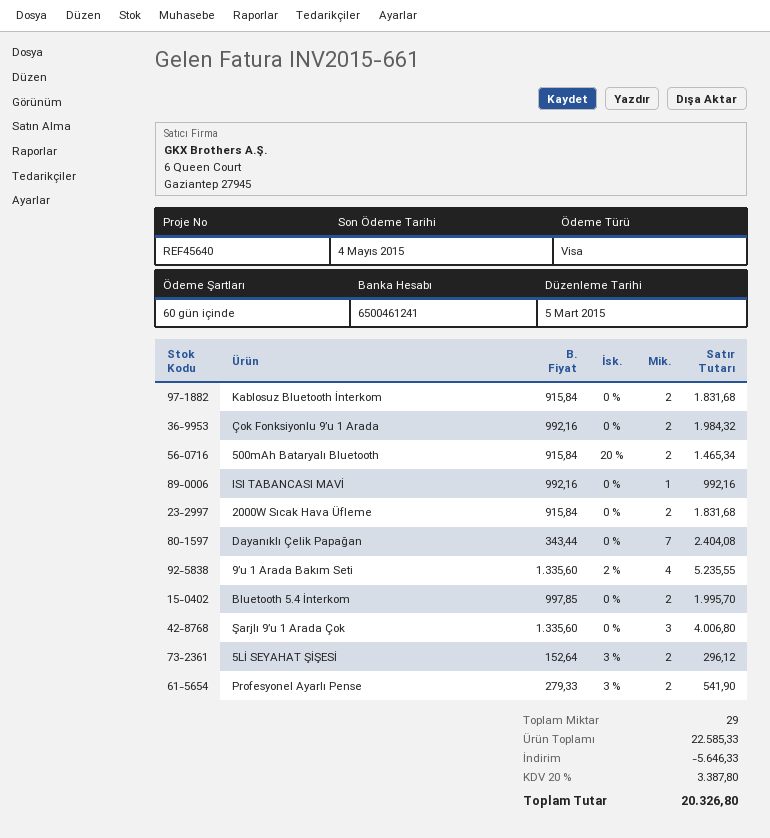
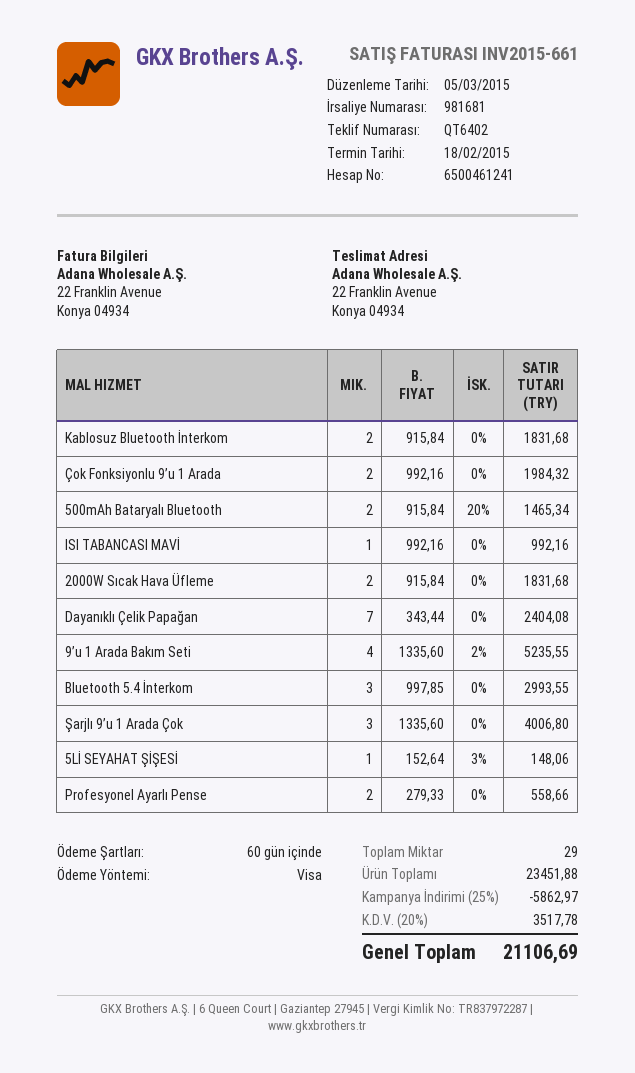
Bluetooth 5.4 İnterkom: 2 x 997.85 = 1995.70 -> 3 x 997.85 = 2993.55
5Lİ SEYAHAT ŞİŞESİ: 2 x 152.64 - 3% = 296.12 -> 1 x 152.64 - 3% = 148.06
Profesyonel Ayarlı Pense: 2 x 279.33 - 3% = 541.90 -> 2 x 279.33 = 558.66
subtotal: 22585.33 -> 23451.88
discount: 5646.33 -> 5862.97
tax: 20% = 3387.80 -> 20% = 3517.78
total: 20326.80 -> 21106.69

